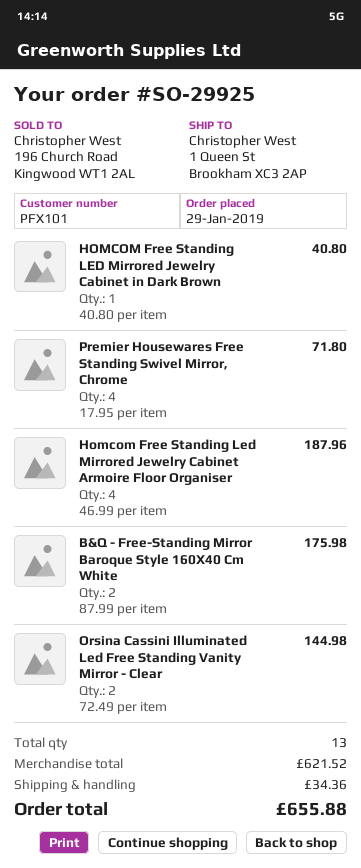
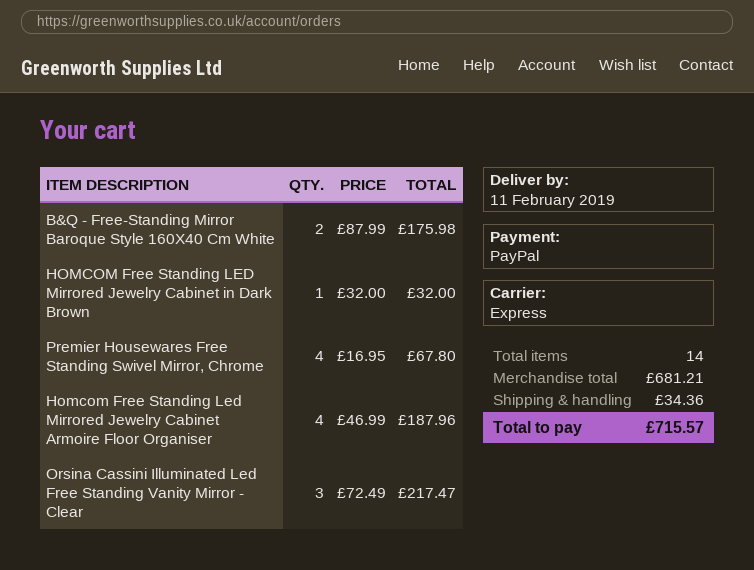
HOMCOM Free Standing LED Mirrored Jewelry Cabinet in Dark Brown: 1 x 40.80 = 40.80 -> 1 x 32.00 = 32.00
Premier Housewares Free Standing Swivel Mirror, Chrome: 4 x 17.95 = 71.80 -> 4 x 16.95 = 67.80
Orsina Cassini Illuminated Led Free Standing Vanity Mirror - Clear: 2 x 72.49 = 144.98 -> 3 x 72.49 = 217.47
total quantity: 13 -> 14
subtotal: 621.52 -> 681.21
total: 655.88 -> 715.57

